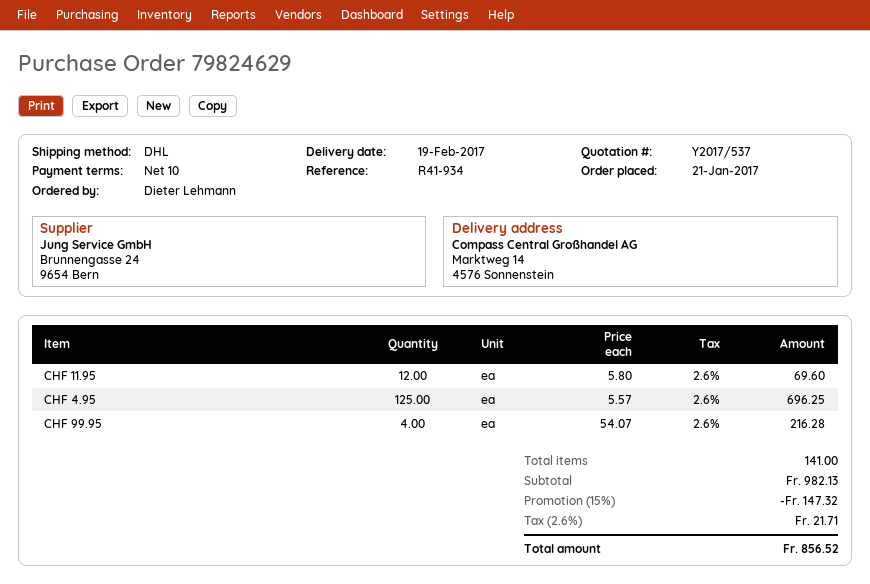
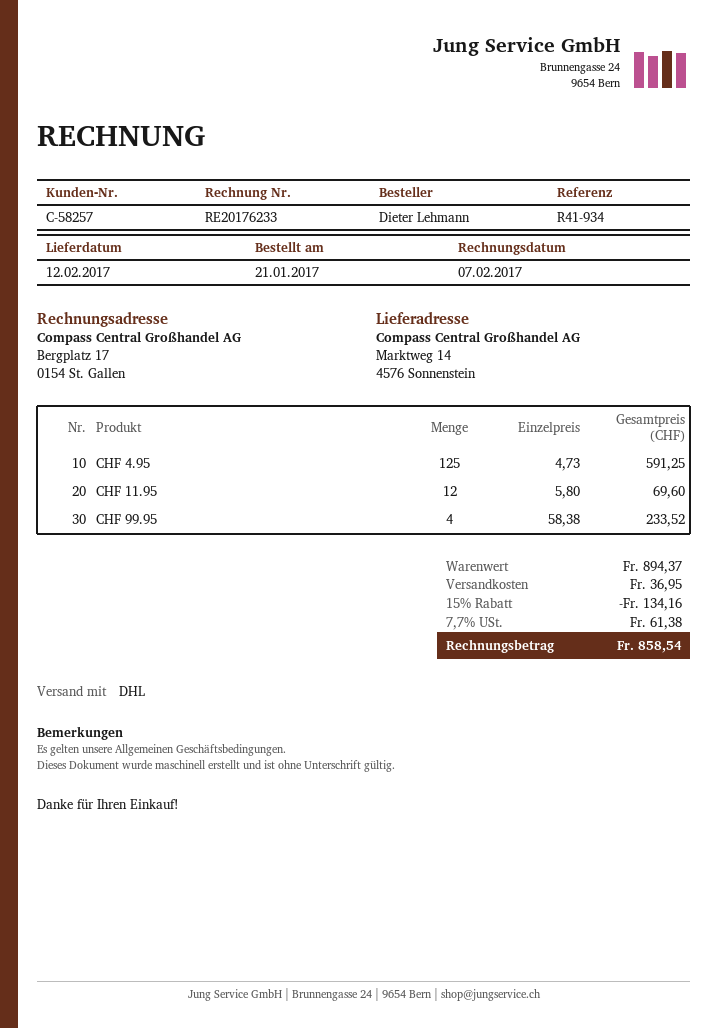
delivery date: 2017-02-19 -> 2017-02-12
CHF 4.95: 125 x 5.57 = 696.25 -> 125 x 4.73 = 591.25
CHF 99.95: 4 x 54.07 = 216.28 -> 4 x 58.38 = 233.52
subtotal: 982.13 -> 894.37
discount: 15% = 147.32 -> 15% = 134.16
shipping: none -> 36.95
tax: 2.6% = 21.71 -> 7.7% = 61.38
total: 856.52 -> 858.54

